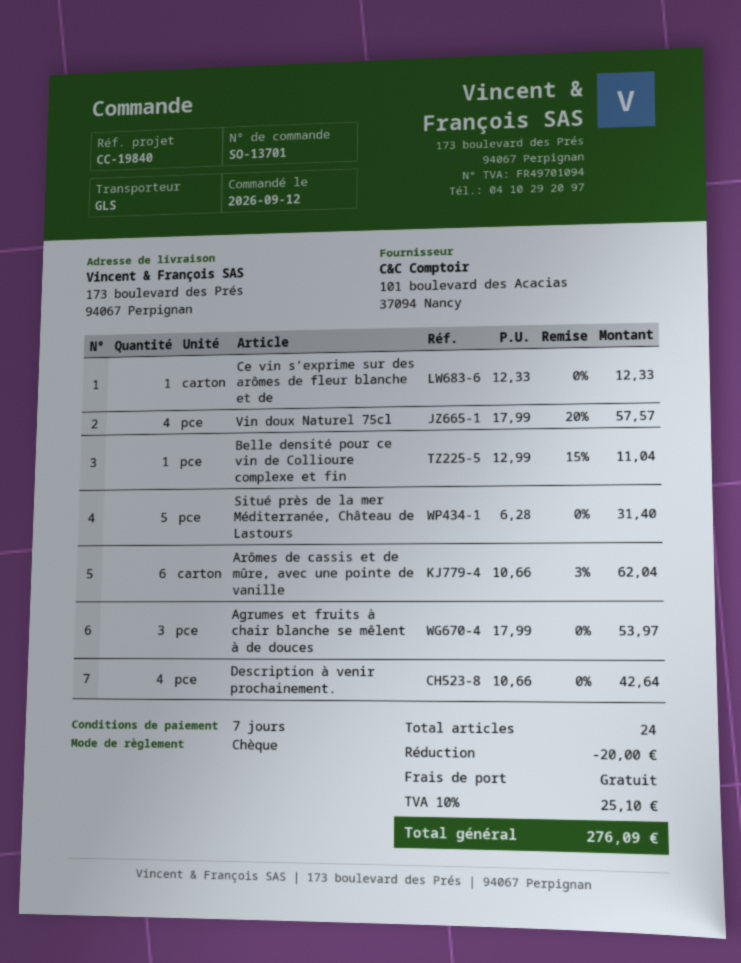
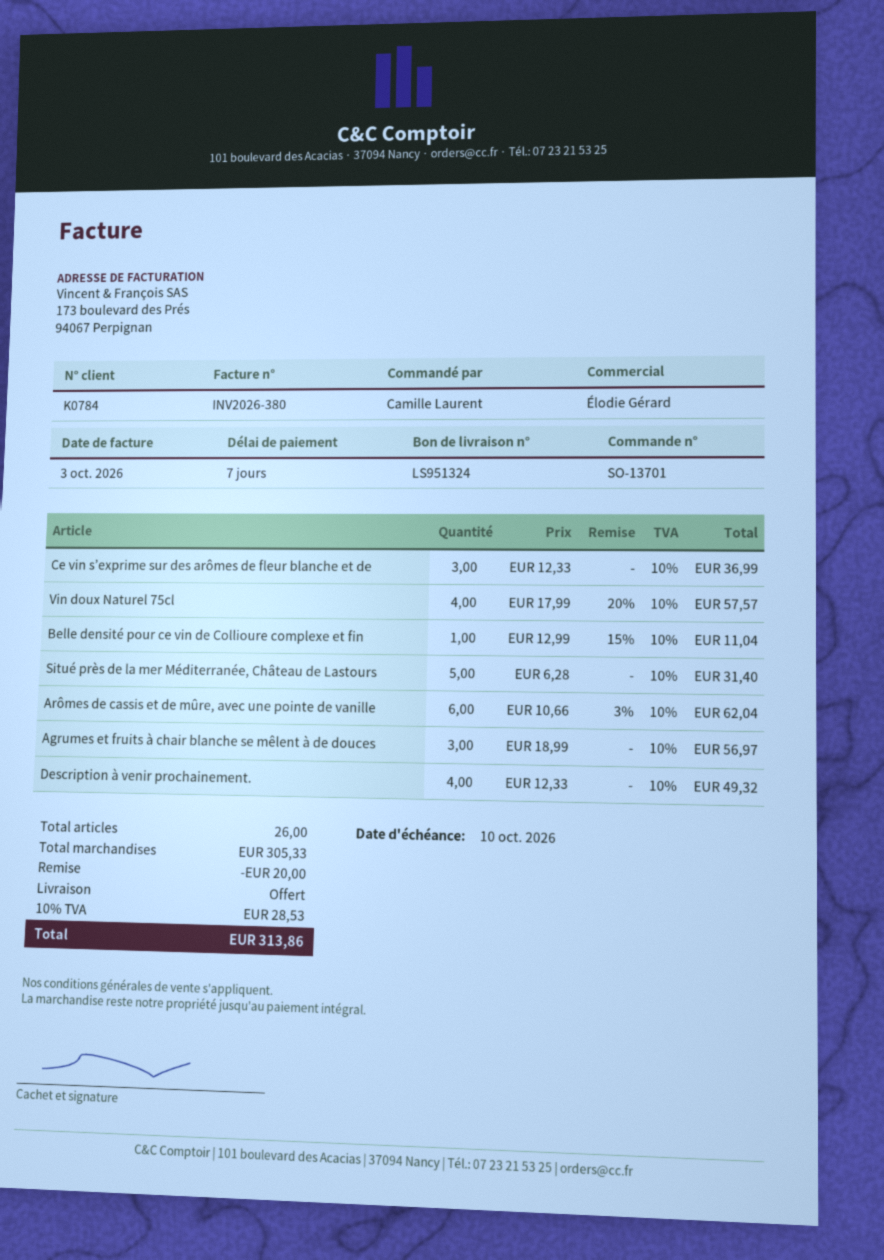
Ce vin s’exprime sur des arômes de fleur blanche et de: 1 x 12.33 = 12.33 -> 3 x 12.33 = 36.99
Agrumes et fruits à chair blanche se mêlent à de douces: 3 x 17.99 = 53.97 -> 3 x 18.99 = 56.97
Description à venir prochainement.: 4 x 10.66 = 42.64 -> 4 x 12.33 = 49.32
total quantity: 24 -> 26
tax: 10% = 25.10 -> 10% = 28.53
total: 276.09 -> 313.86

